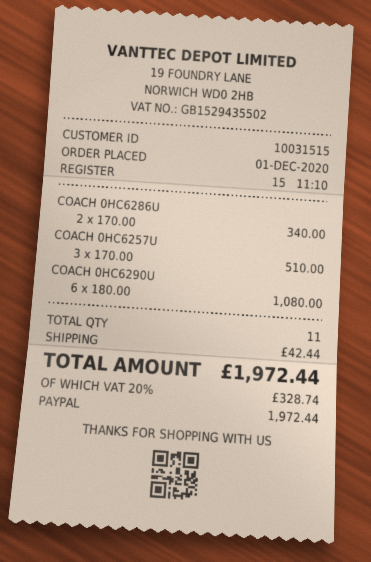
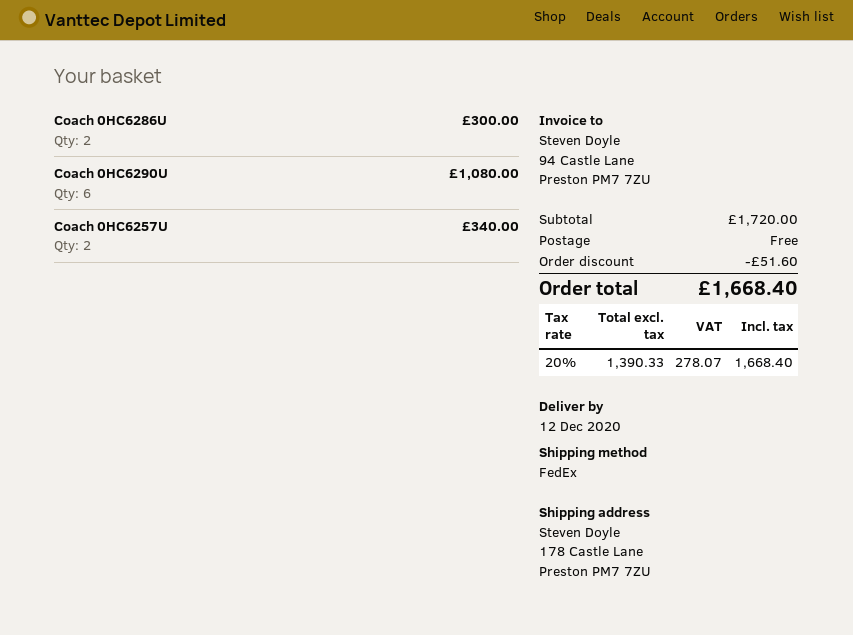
COACH 0HC6286U: 2 for 340.00 -> 2 for 300.00
COACH 0HC6257U: 3 for 510.00 -> 2 for 340.00
discount: none -> 51.60
shipping: 42.44 -> 0.00
tax: 20% = 328.74 -> 20% = 278.07
total: 1972.44 -> 1668.40

